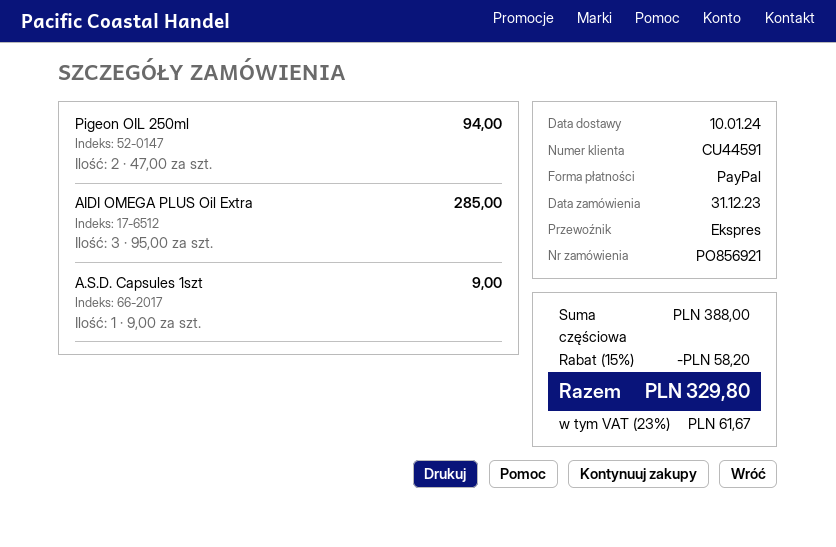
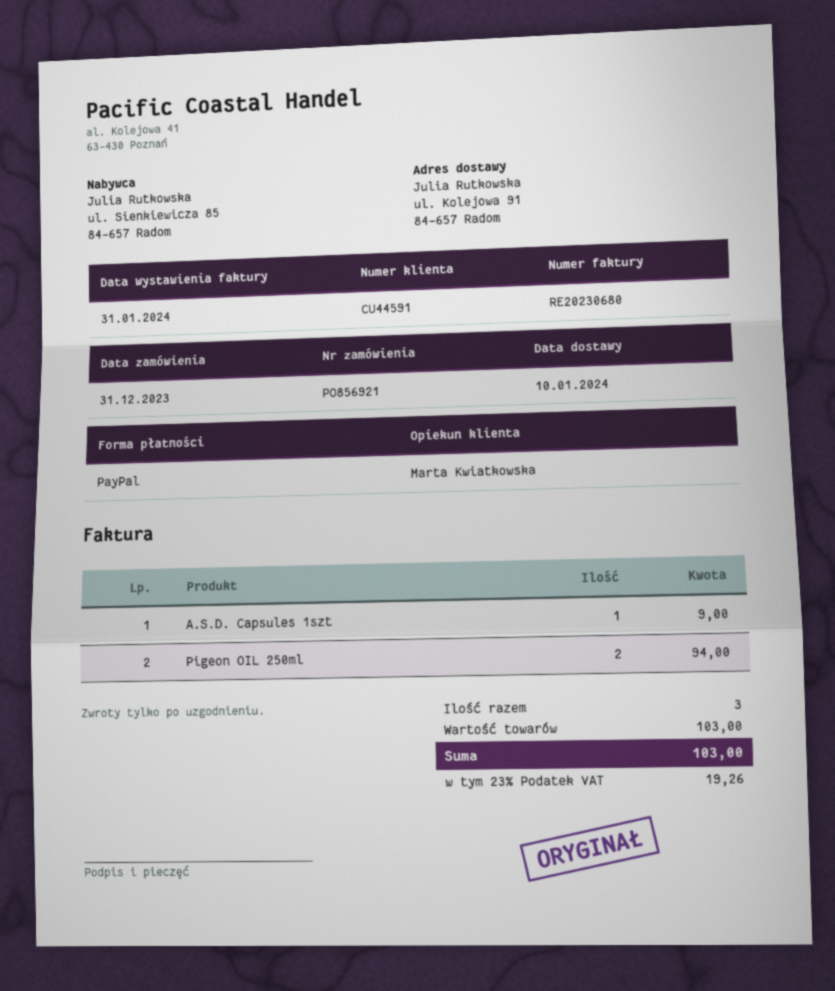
AIDI OMEGA PLUS Oil Extra: 3 for 285.00 -> none
subtotal: 388.00 -> 103.00
discount: 15% = 58.20 -> none
tax: 23% = 61.67 -> 23% = 19.26
total: 329.80 -> 103.00

